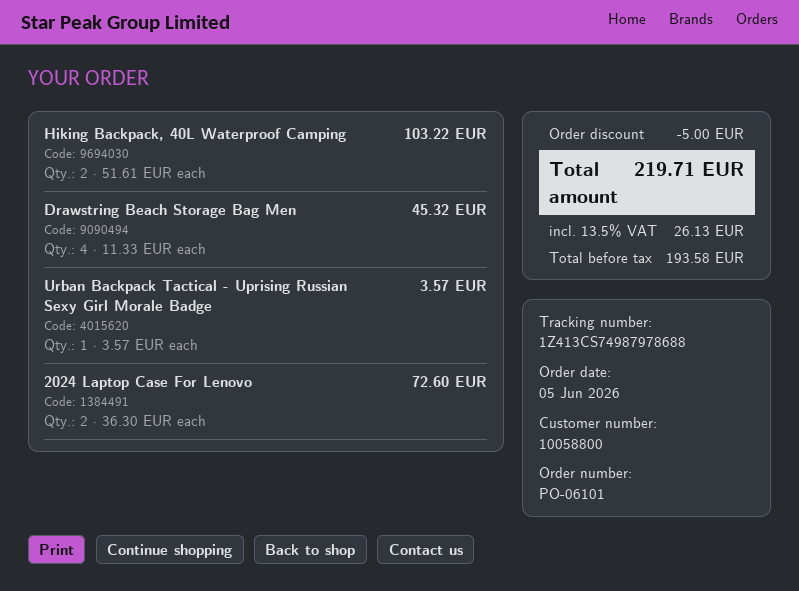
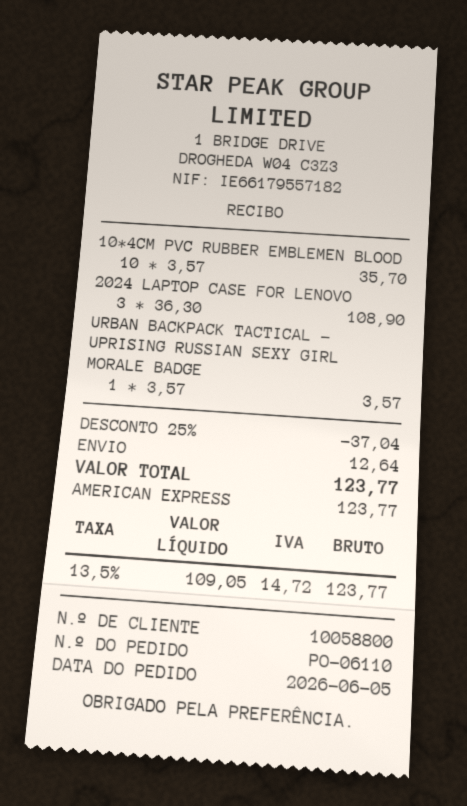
order number: PO-06101 -> PO-06110
Hiking Backpack, 40L Waterproof Camping: 2 x 51.61 = 103.22 -> none
Drawstring Beach Storage Bag Men: 4 x 11.33 = 45.32 -> none
2024 Laptop Case For Lenovo: 2 x 36.30 = 72.60 -> 3 x 36.30 = 108.90
10*4CM PVC RUBBER EMBLEMEN BLOOD: none -> 10 x 3.57 = 35.70
discount: 5.00 -> 37.04
shipping: none -> 12.64
net: 193.58 -> 109.05
tax: 13.5% = 26.13 -> 13.5% = 14.72
total: 219.71 -> 123.77

